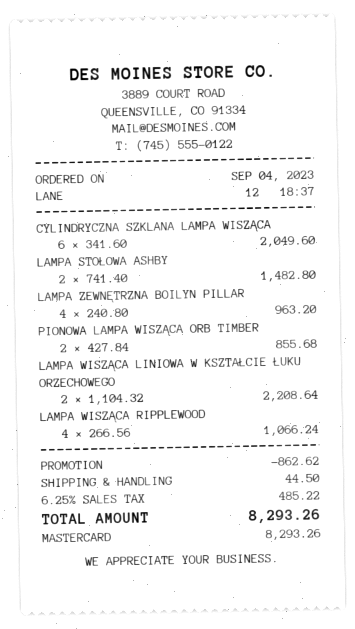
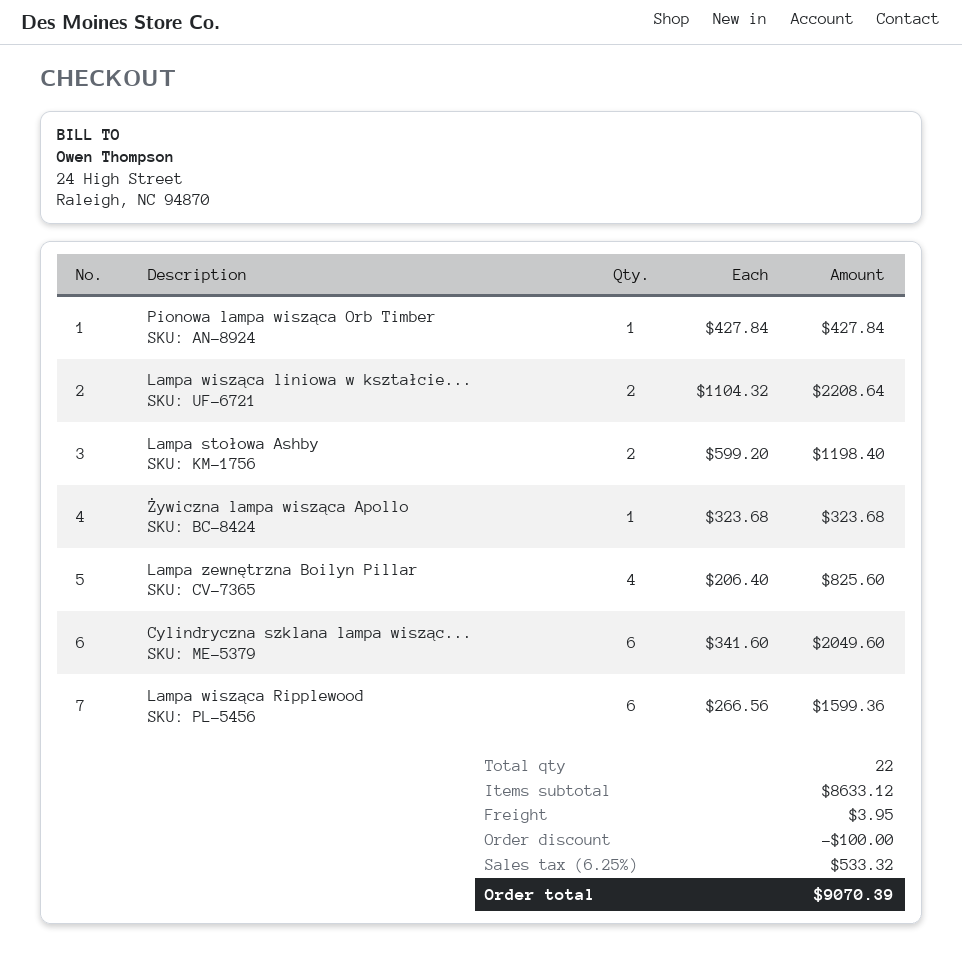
LAMPA STOŁOWA ASHBY: 2 x 741.40 = 1482.80 -> 2 x 599.20 = 1198.40
LAMPA ZEWNĘTRZNA BOILYN PILLAR: 4 x 240.80 = 963.20 -> 4 x 206.40 = 825.60
PIONOWA LAMPA WISZĄCA ORB TIMBER: 2 x 427.84 = 855.68 -> 1 x 427.84 = 427.84
LAMPA WISZĄCA RIPPLEWOOD: 4 x 266.56 = 1066.24 -> 6 x 266.56 = 1599.36
Żywiczna lampa wisząca Apollo: none -> 1 x 323.68 = 323.68
discount: 862.62 -> 100.00
shipping: 44.50 -> 3.95
tax: 6.25% = 485.22 -> 6.25% = 533.32
total: 8293.26 -> 9070.39

